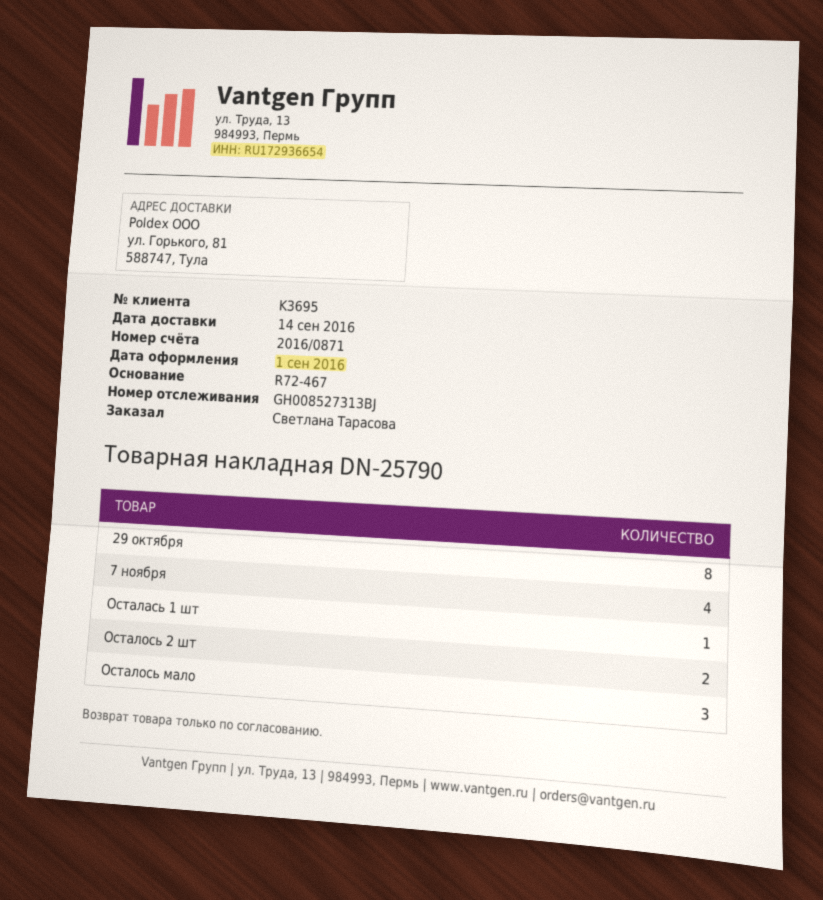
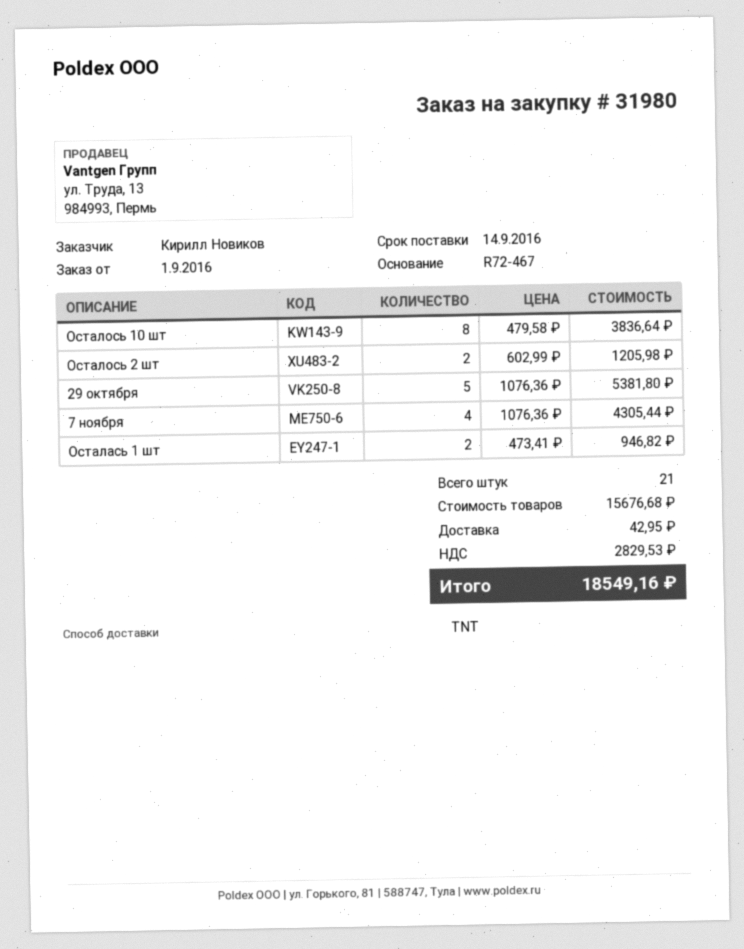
ordered by: Светлана Тарасова -> Кирилл Новиков
29 октября: 8 -> 5
Осталась 1 шт: 1 -> 2
Осталось мало: 3 -> none
Осталось 10 шт: none -> 8

